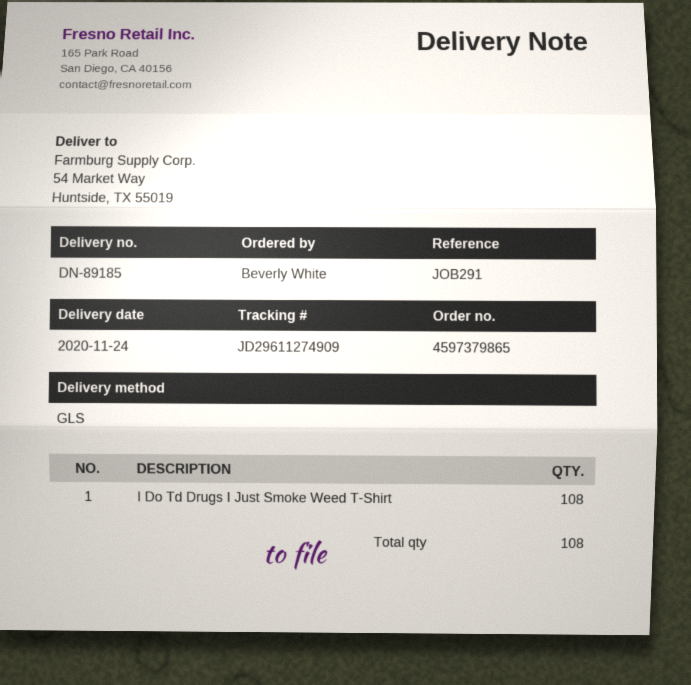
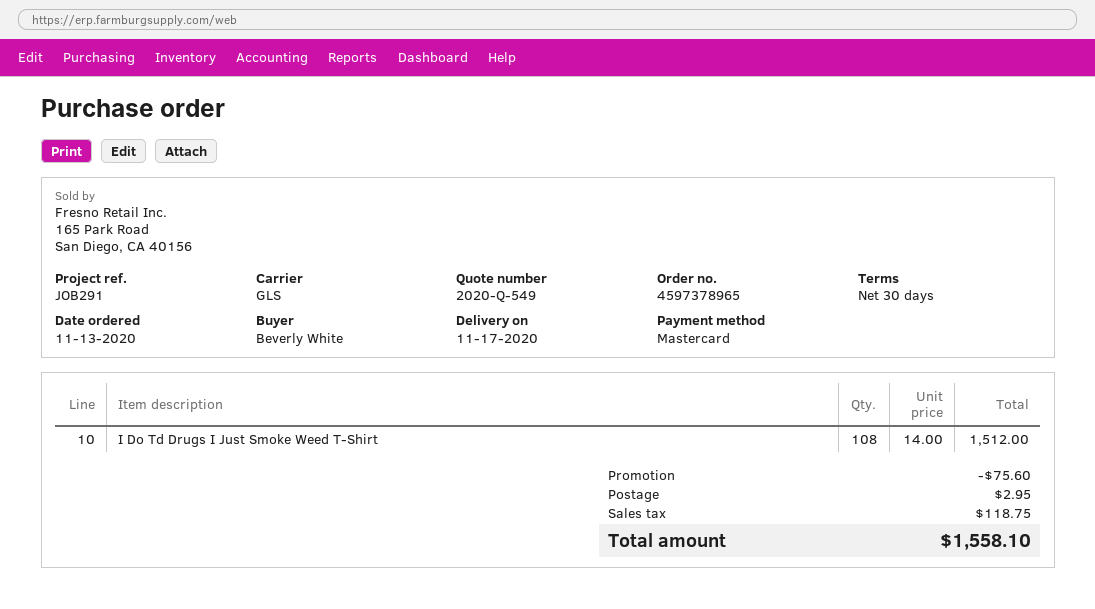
order number: 4597379865 -> 4597378965
delivery date: 2020-11-24 -> 2020-11-17

